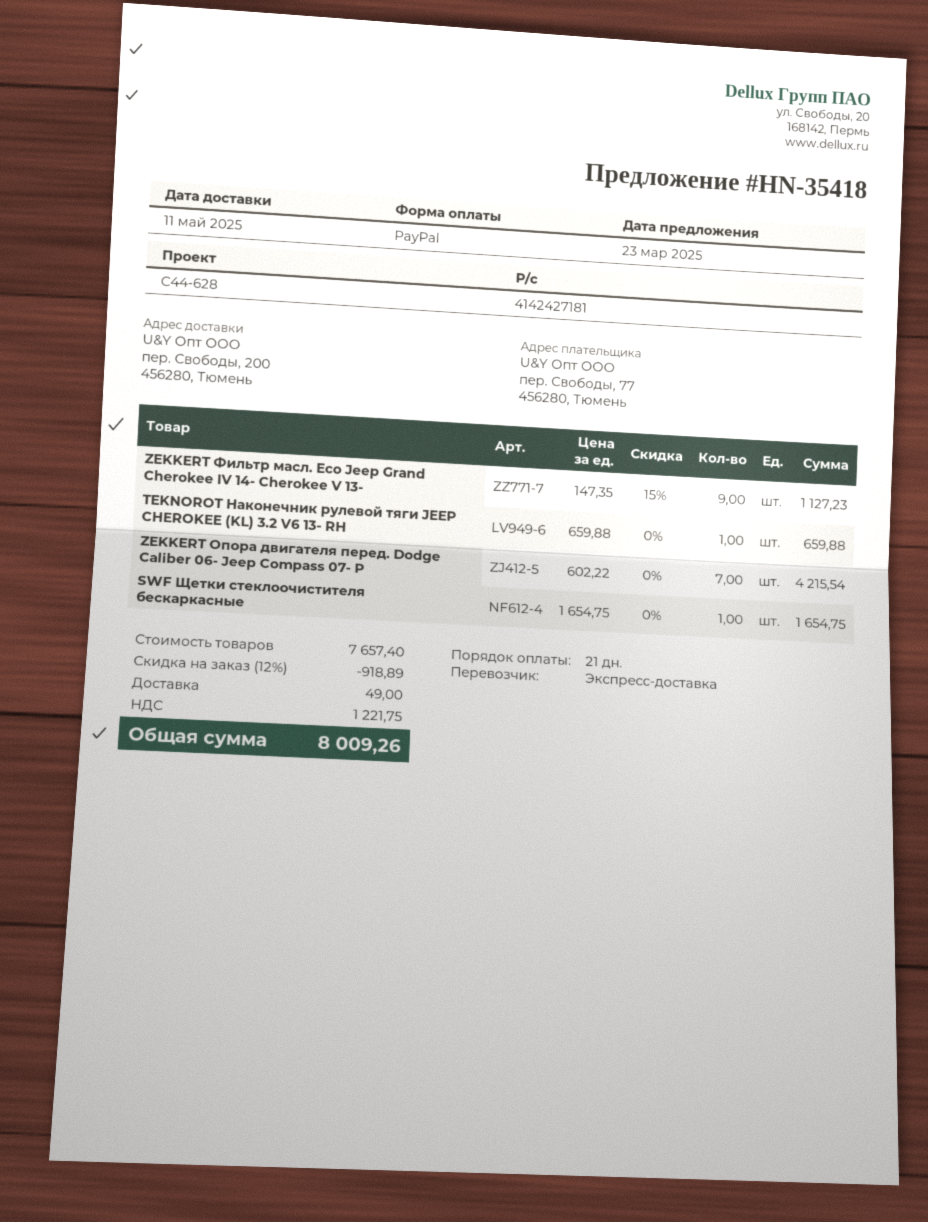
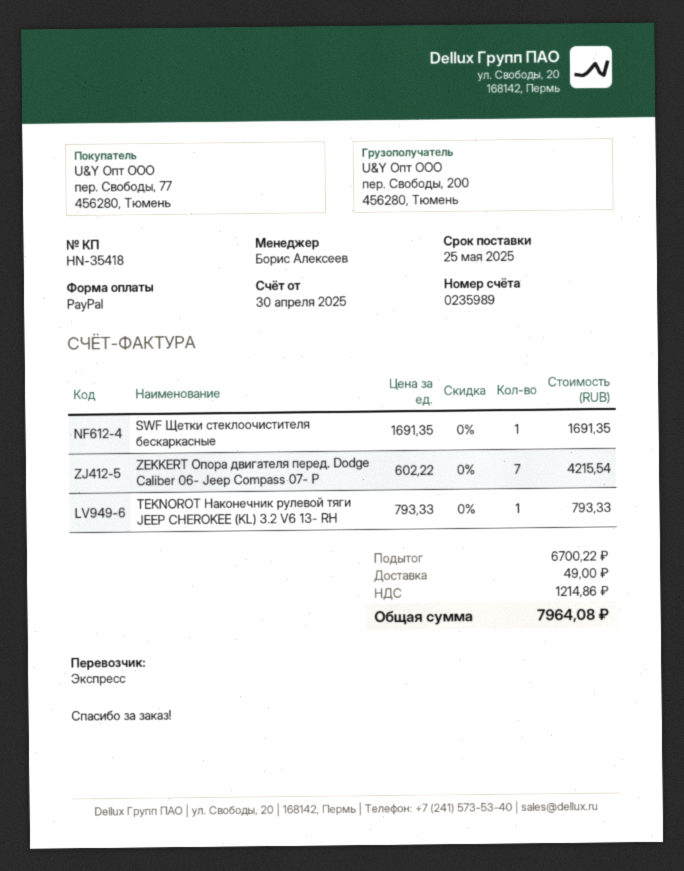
delivery date: 2025-05-11 -> 2025-05-25
ZEKKERT Фильтр масл. Eco Jeep Grand Cherokee IV 14- Cherokee V 13-: 9 x 147.35 - 15% = 1127.23 -> none
TEKNOROT Наконечник рулевой тяги JEEP CHEROKEE (KL) 3.2 V6 13- RH: 1 x 659.88 = 659.88 -> 1 x 793.33 = 793.33
SWF Щетки стеклоочистителя бескаркасные: 1 x 1654.75 = 1654.75 -> 1 x 1691.35 = 1691.35
subtotal: 7657.40 -> 6700.22
discount: 12% = 918.89 -> none
tax: 1221.75 -> 1214.86
total: 8009.26 -> 7964.08

